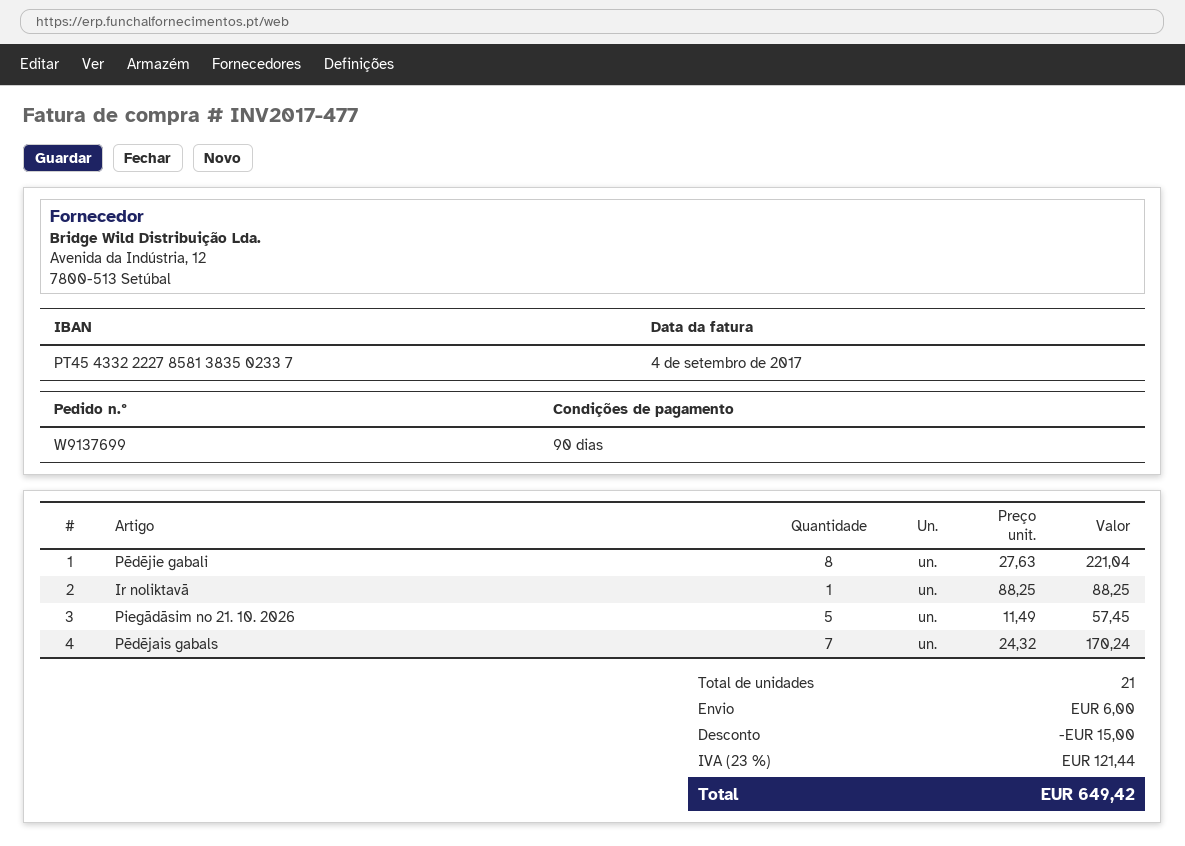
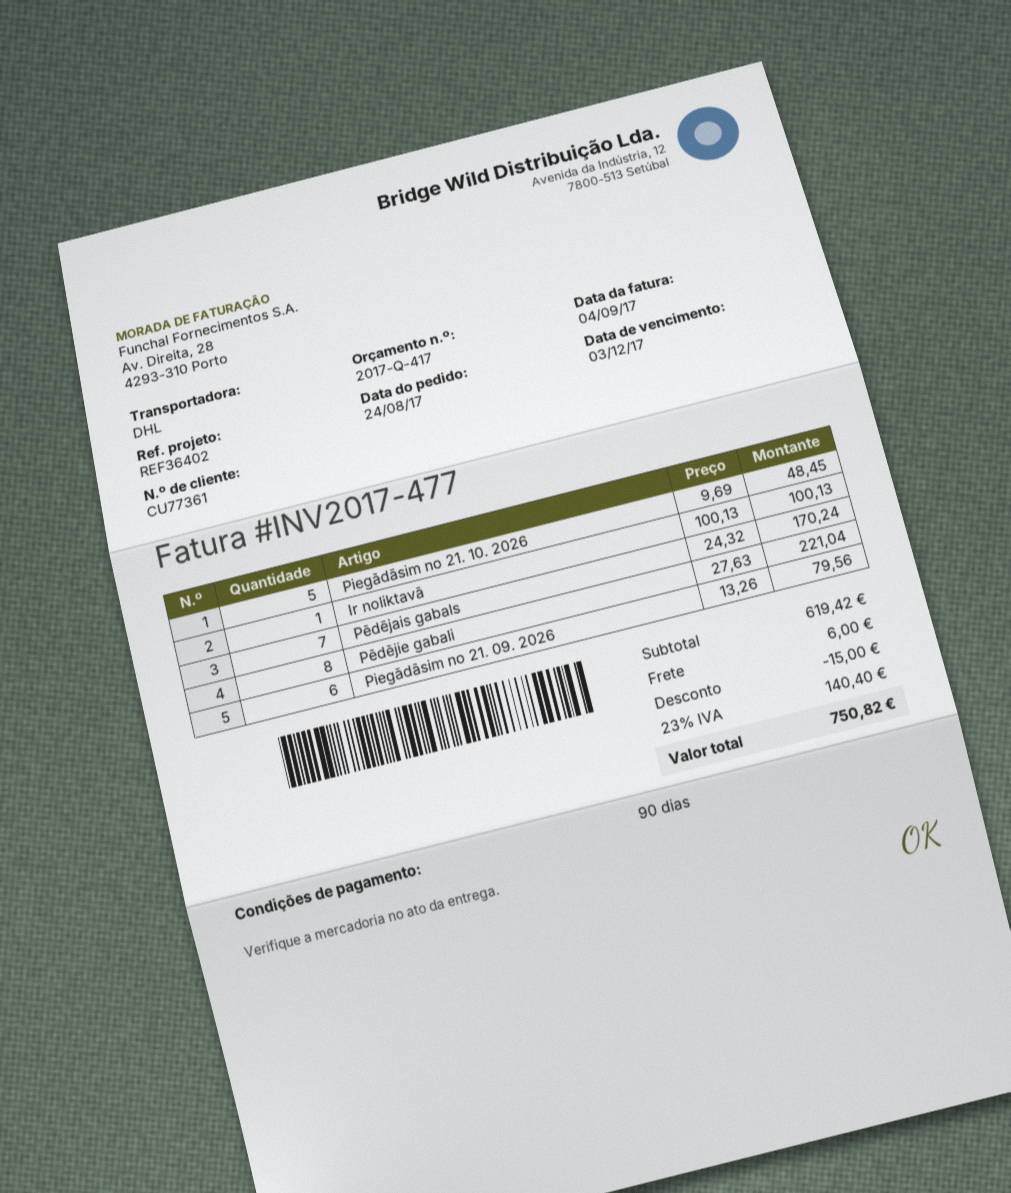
Ir noliktavā: 1 x 88.25 = 88.25 -> 1 x 100.13 = 100.13
Piegādāsim no 21. 10. 2026: 5 x 11.49 = 57.45 -> 5 x 9.69 = 48.45
Piegādāsim no 21. 09. 2026: none -> 6 x 13.26 = 79.56
tax: 23% = 121.44 -> 23% = 140.40
total: 649.42 -> 750.82

